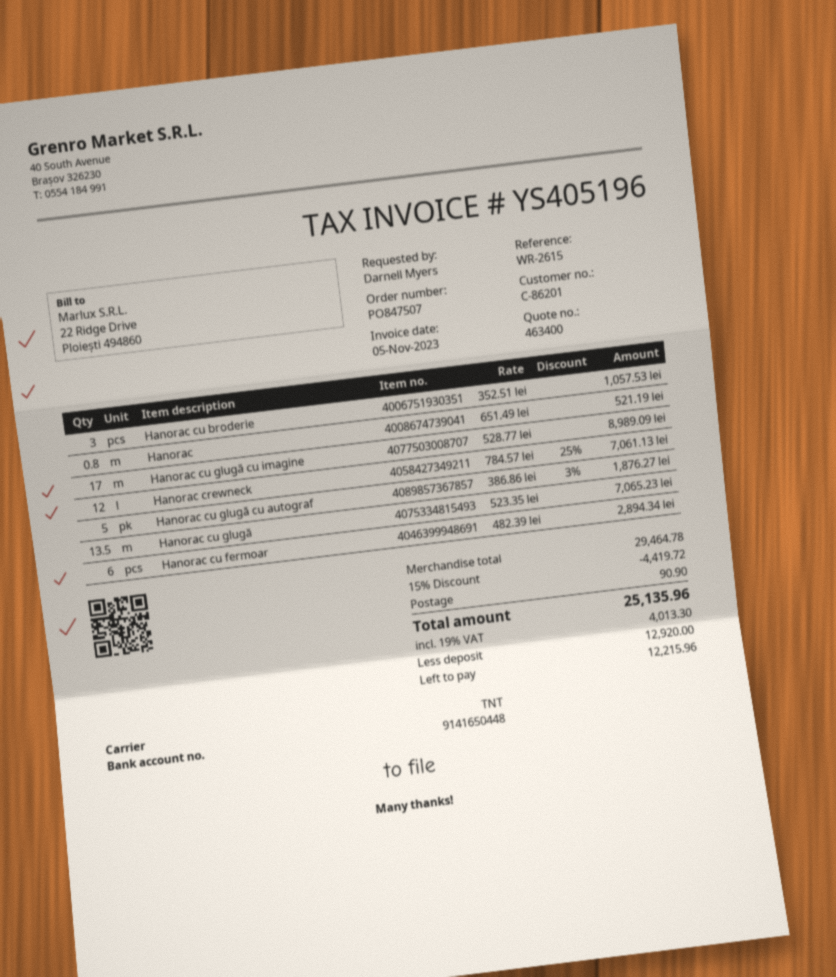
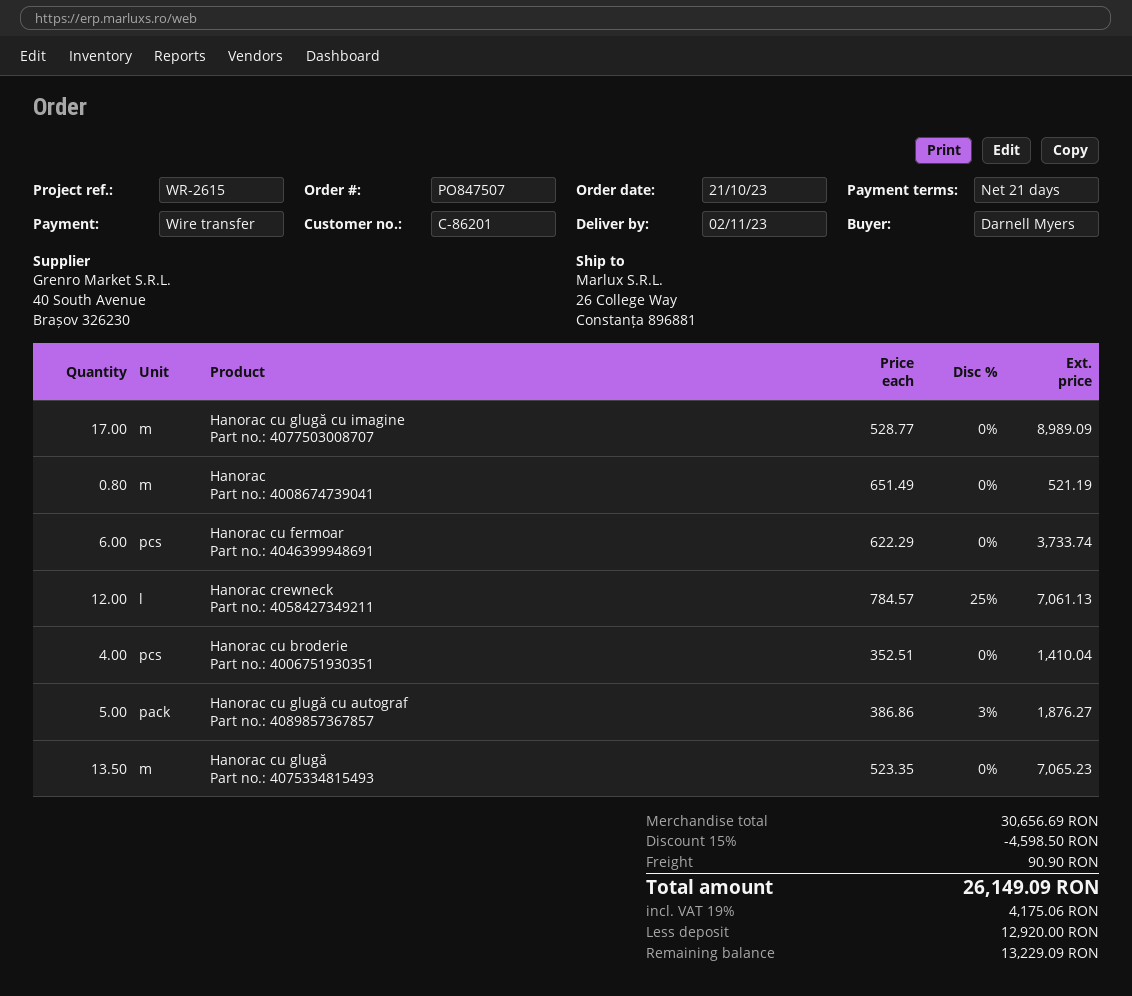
Hanorac cu broderie: 3 x 352.51 = 1057.53 -> 4 x 352.51 = 1410.04
Hanorac cu fermoar: 6 x 482.39 = 2894.34 -> 6 x 622.29 = 3733.74
subtotal: 29464.78 -> 30656.69
discount: 15% = 4419.72 -> 15% = 4598.50
tax: 19% = 4013.30 -> 19% = 4175.06
total: 25135.96 -> 26149.09
balance: 12215.96 -> 13229.09

